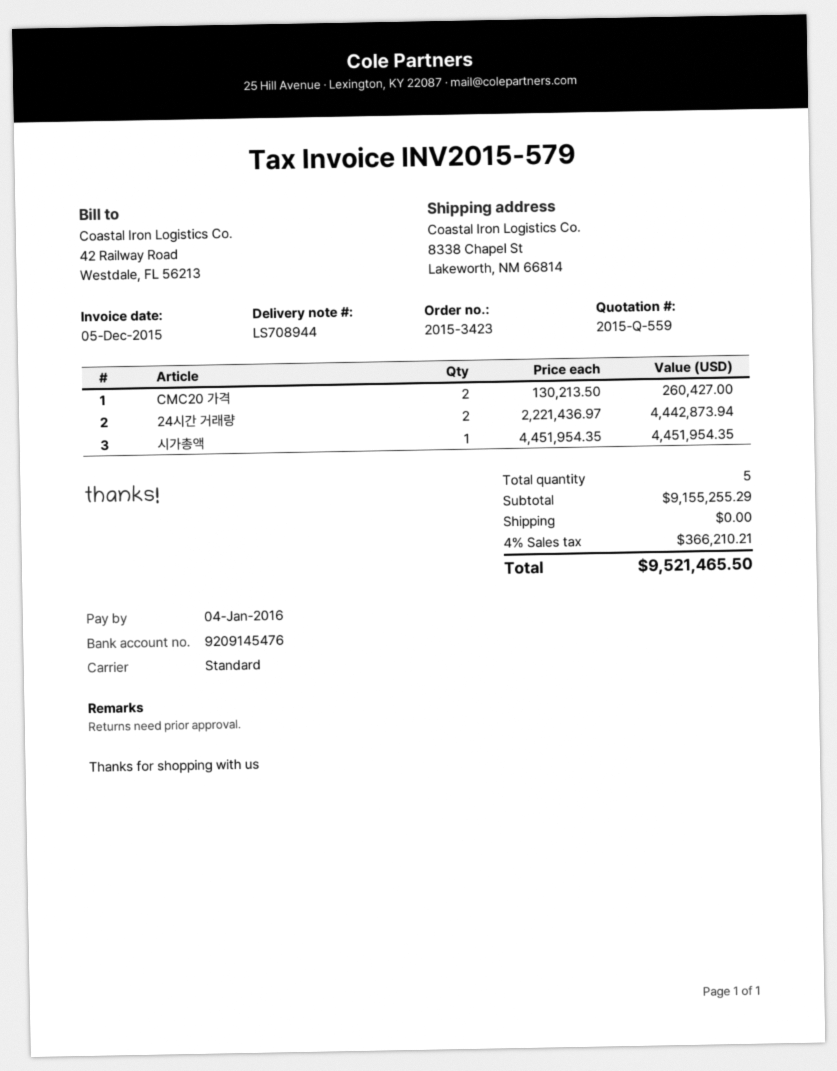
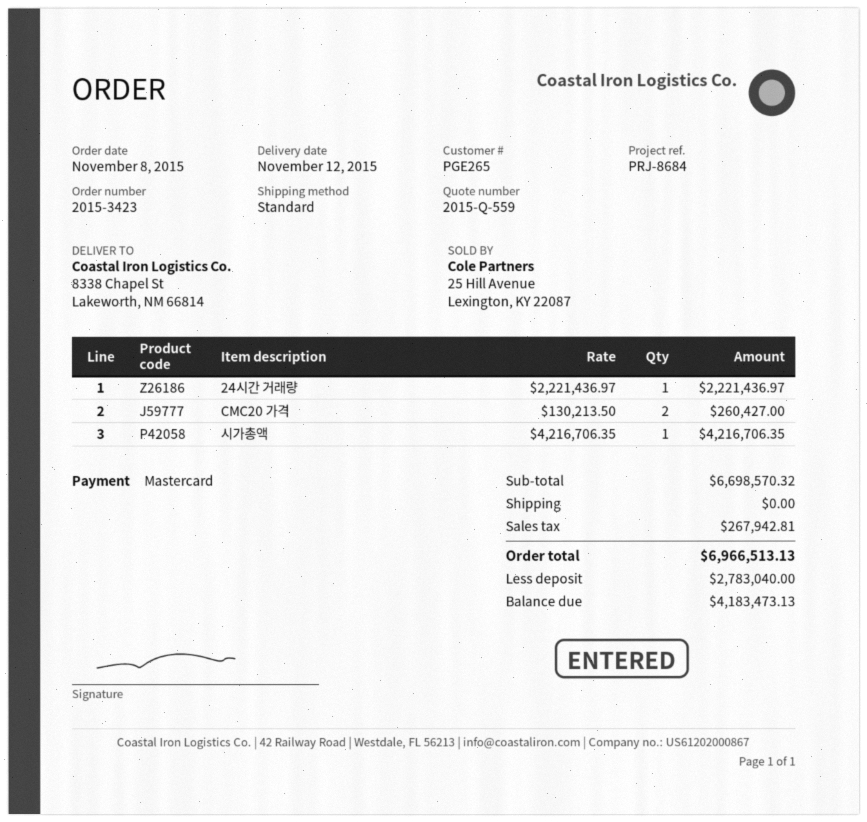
24시간 거래량: 2 x 2221436.97 = 4442873.94 -> 1 x 2221436.97 = 2221436.97
시가총액: 1 x 4451954.35 = 4451954.35 -> 1 x 4216706.35 = 4216706.35
subtotal: 9155255.29 -> 6698570.32
tax: 366210.21 -> 267942.81
total: 9521465.50 -> 6966513.13

